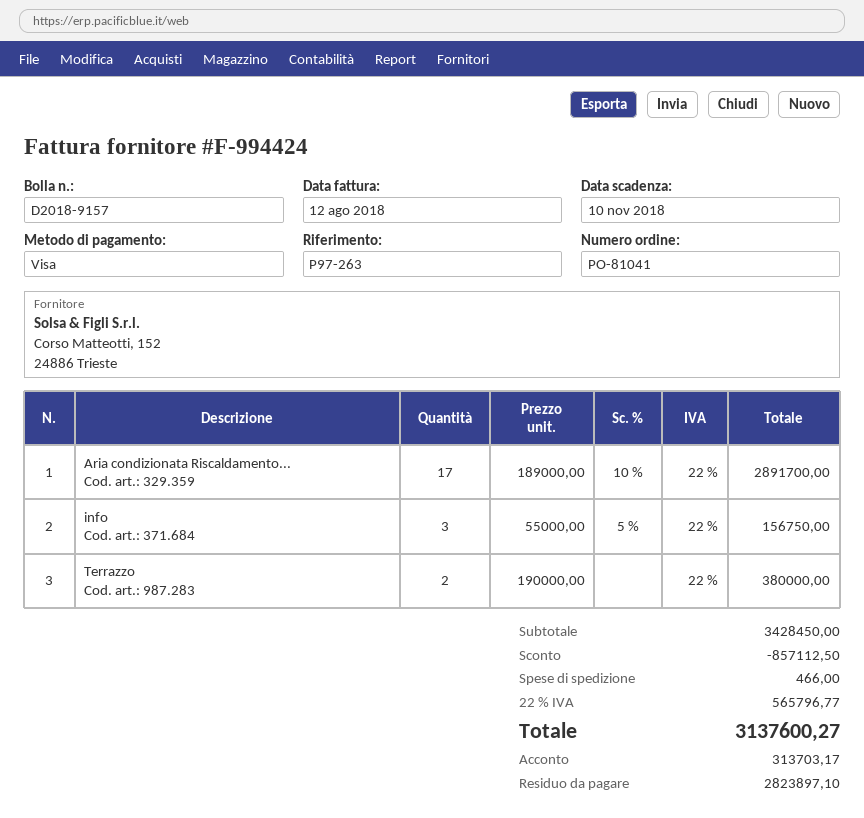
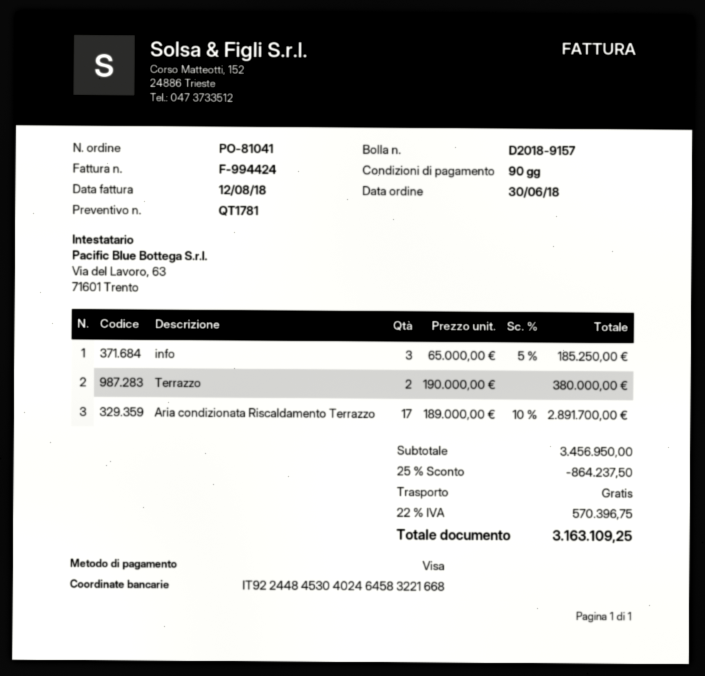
info: 3 x 55000.00 - 5% = 156750.00 -> 3 x 65000.00 - 5% = 185250.00
subtotal: 3428450.00 -> 3456950.00
discount: 857112.50 -> 864237.50
shipping: 466.00 -> 0.00
tax: 22% = 565796.77 -> 22% = 570396.75
total: 3137600.27 -> 3163109.25

